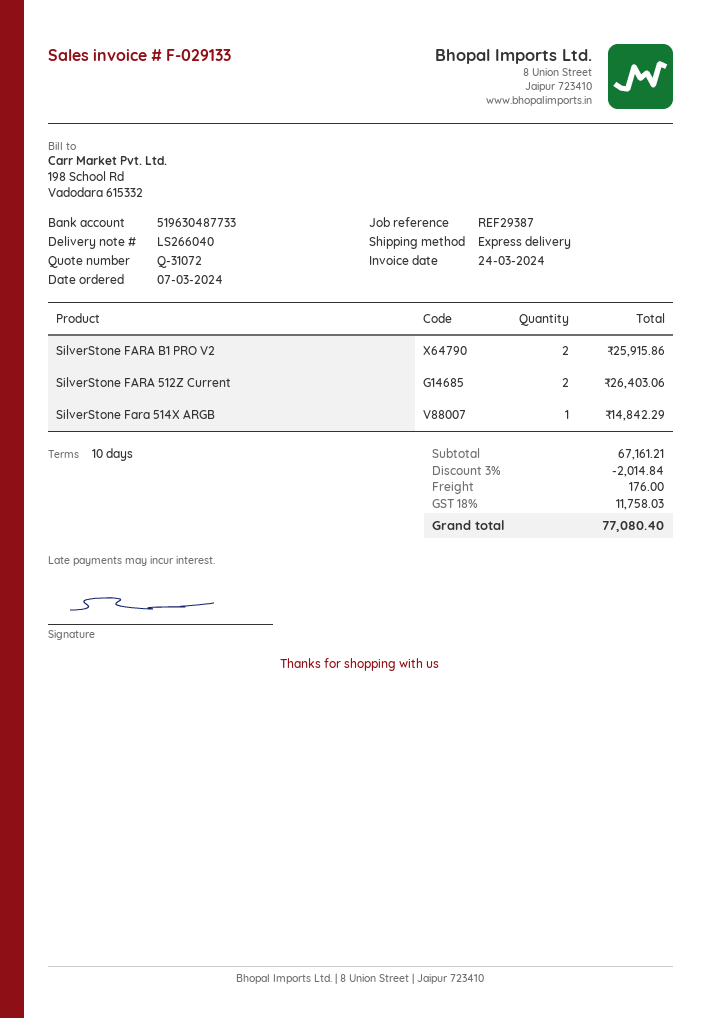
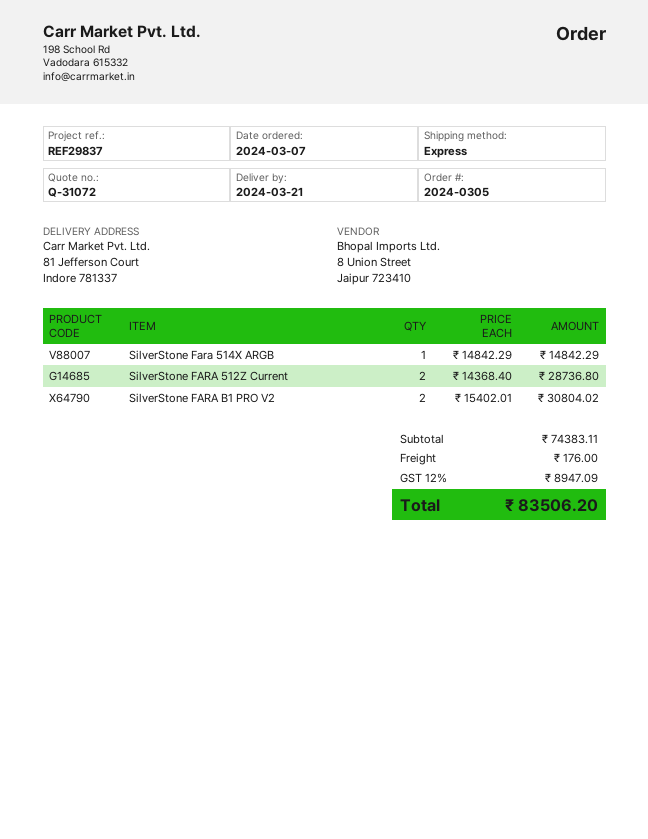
reference: REF29387 -> REF29837
SilverStone FARA B1 PRO V2: 2 for 25915.86 -> 2 for 30804.02
SilverStone FARA 512Z Current: 2 for 26403.06 -> 2 for 28736.80
subtotal: 67161.21 -> 74383.11
discount: 3% = 2014.84 -> none
tax: 18% = 11758.03 -> 12% = 8947.09
total: 77080.40 -> 83506.20

